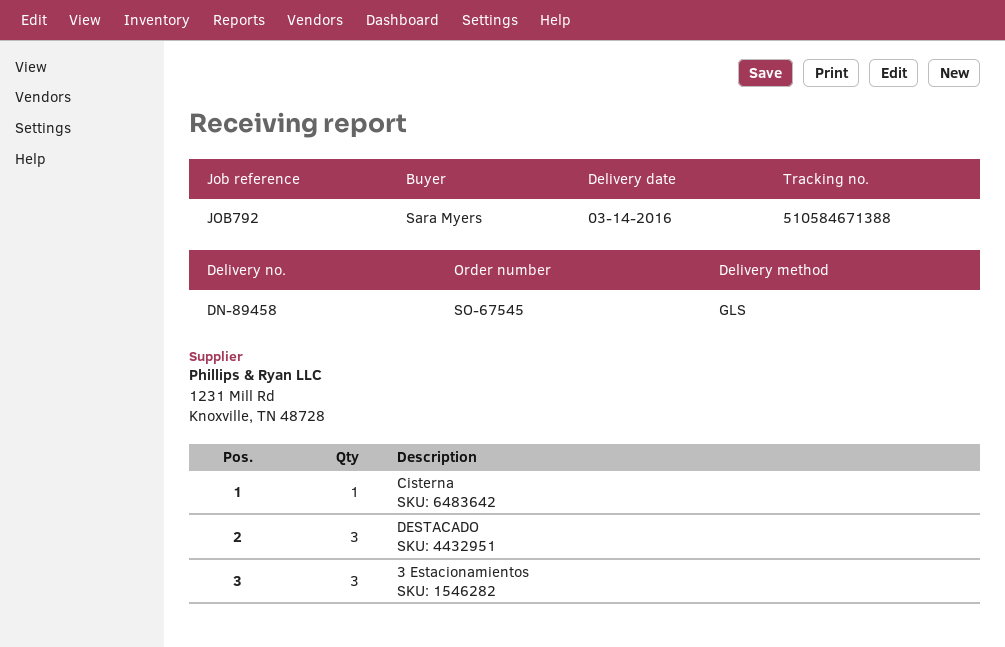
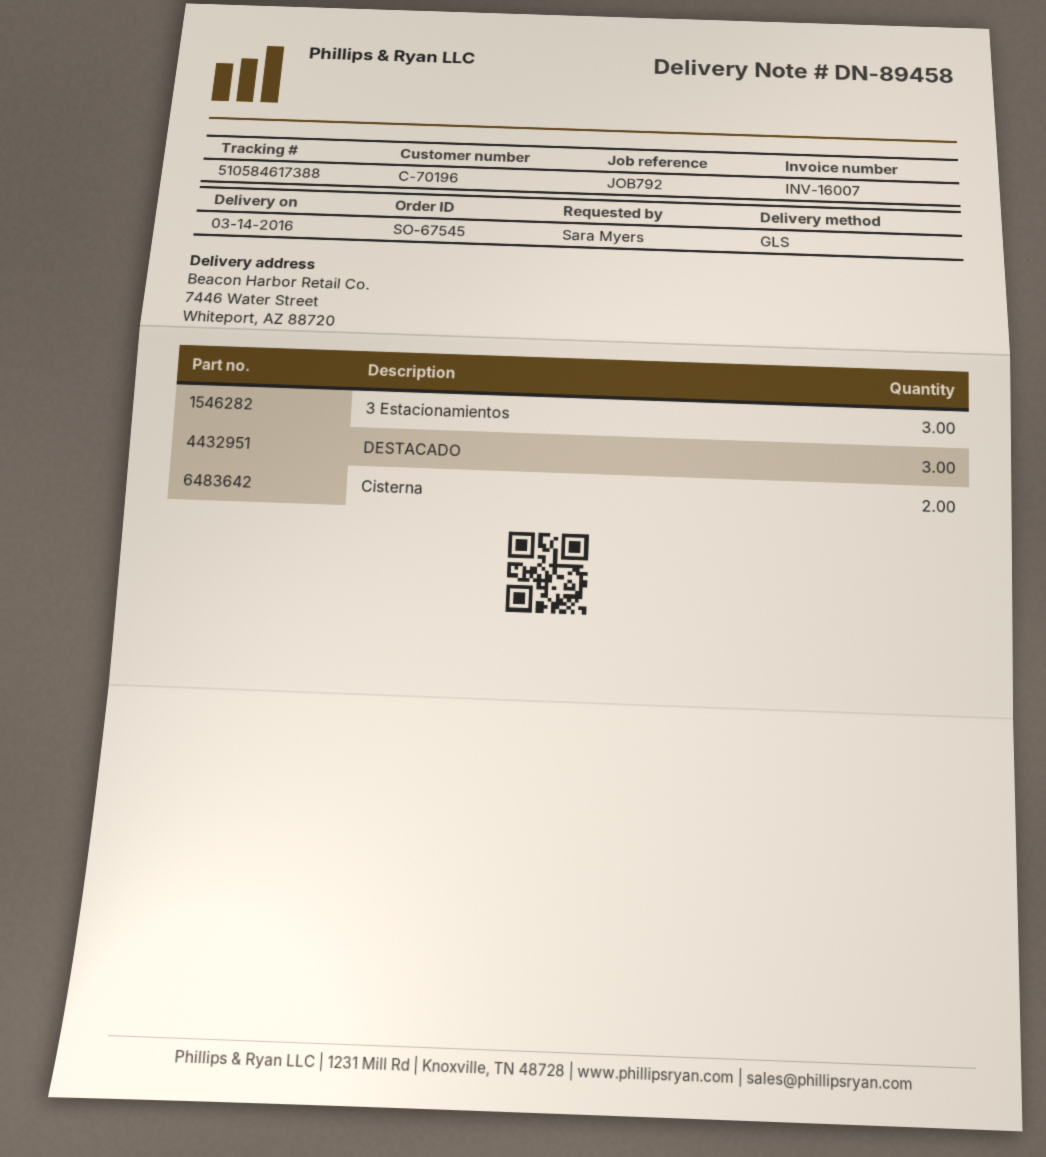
tracking number: 510584671388 -> 510584617388
Cisterna: 1 -> 2

